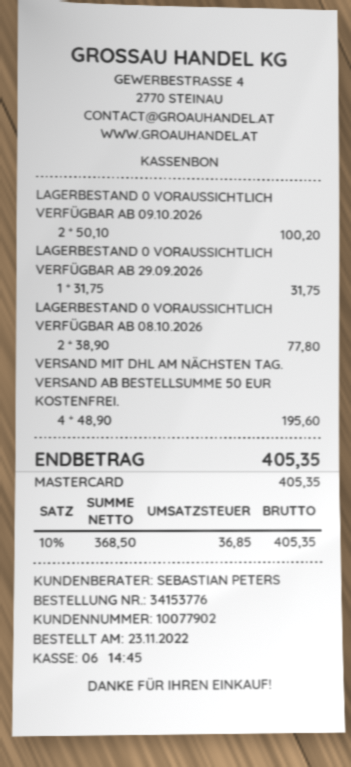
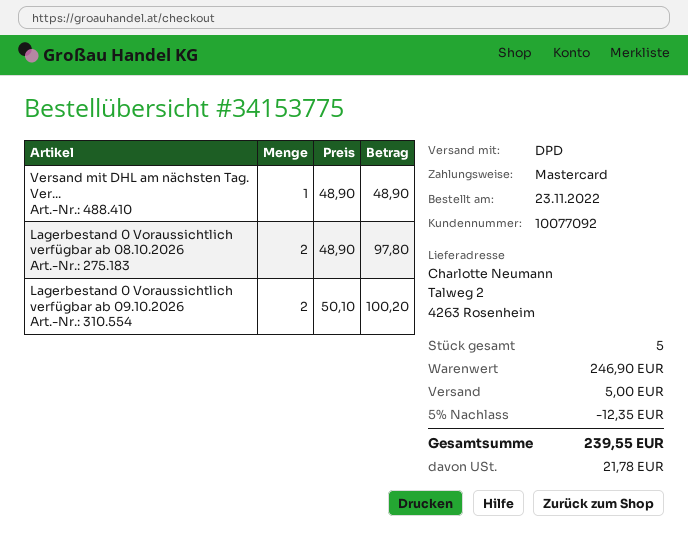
order number: 34153776 -> 34153775
customer number: 10077902 -> 10077092
LAGERBESTAND 0 VORAUSSICHTLICH VERFÜGBAR AB 29.09.2026: 1 x 31.75 = 31.75 -> none
LAGERBESTAND 0 VORAUSSICHTLICH VERFÜGBAR AB 08.10.2026: 2 x 38.90 = 77.80 -> 2 x 48.90 = 97.80
VERSAND MIT DHL AM NÄCHSTEN TAG. VERSAND AB BESTELLSUMME 50 EUR KOSTENFREI.: 4 x 48.90 = 195.60 -> 1 x 48.90 = 48.90
discount: none -> 5% = 12.35
shipping: none -> 5.00
tax: 36.85 -> 21.78
total: 405.35 -> 239.55

